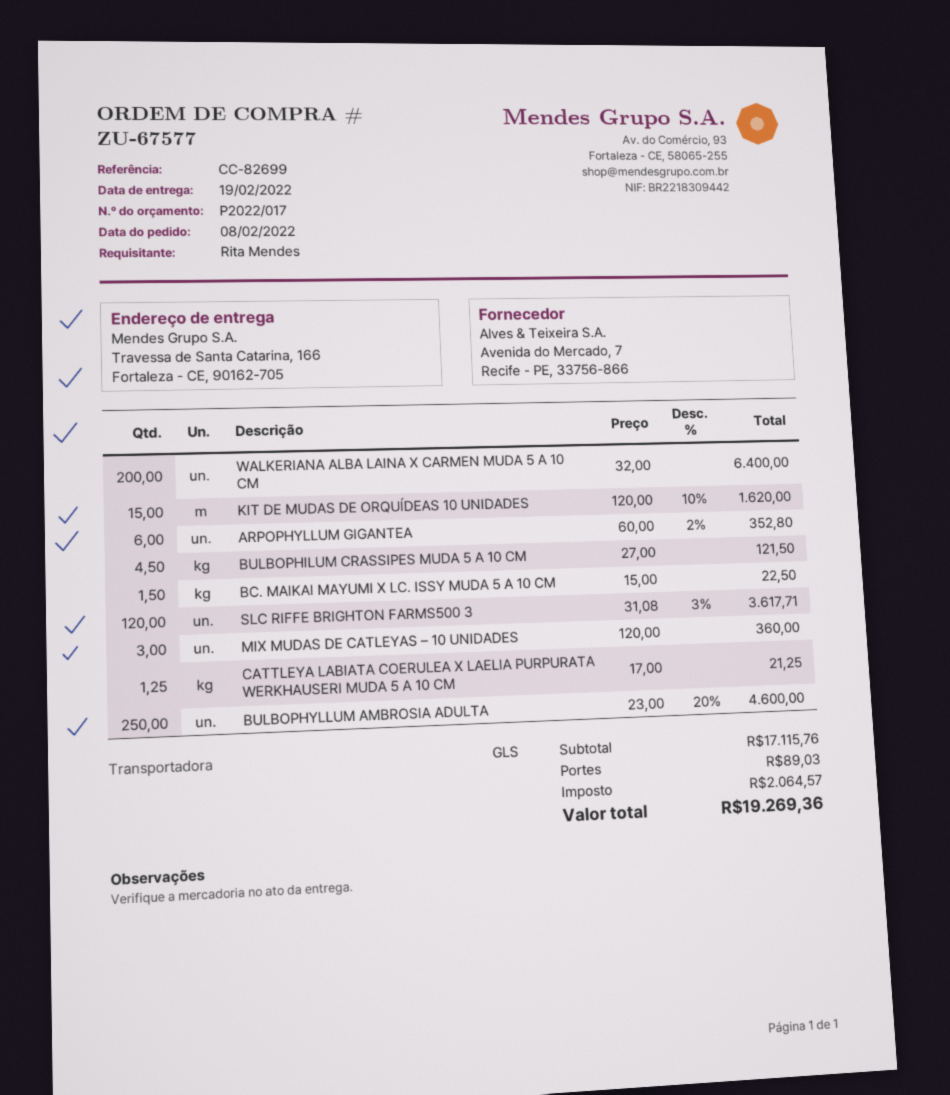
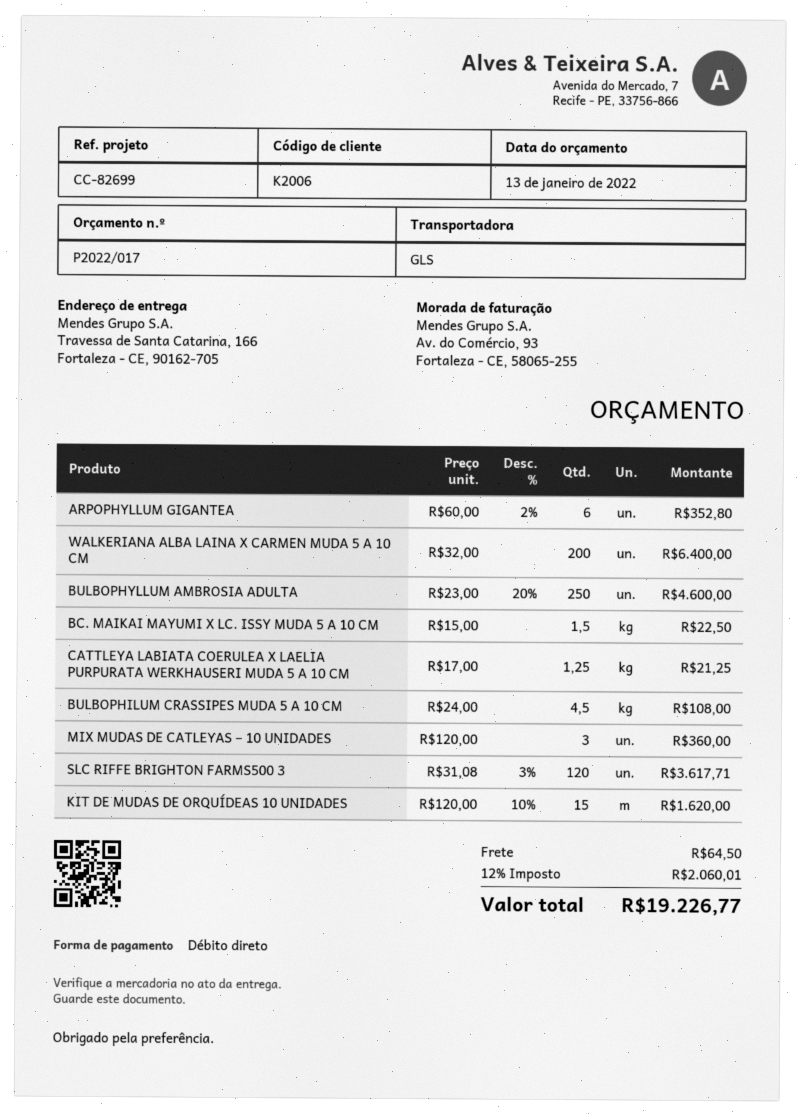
BULBOPHILUM CRASSIPES MUDA 5 A 10 CM: 4.5 x 27.00 = 121.50 -> 4.5 x 24.00 = 108.00
shipping: 89.03 -> 64.50
tax: 2064.57 -> 2060.01
total: 19269.36 -> 19226.77

